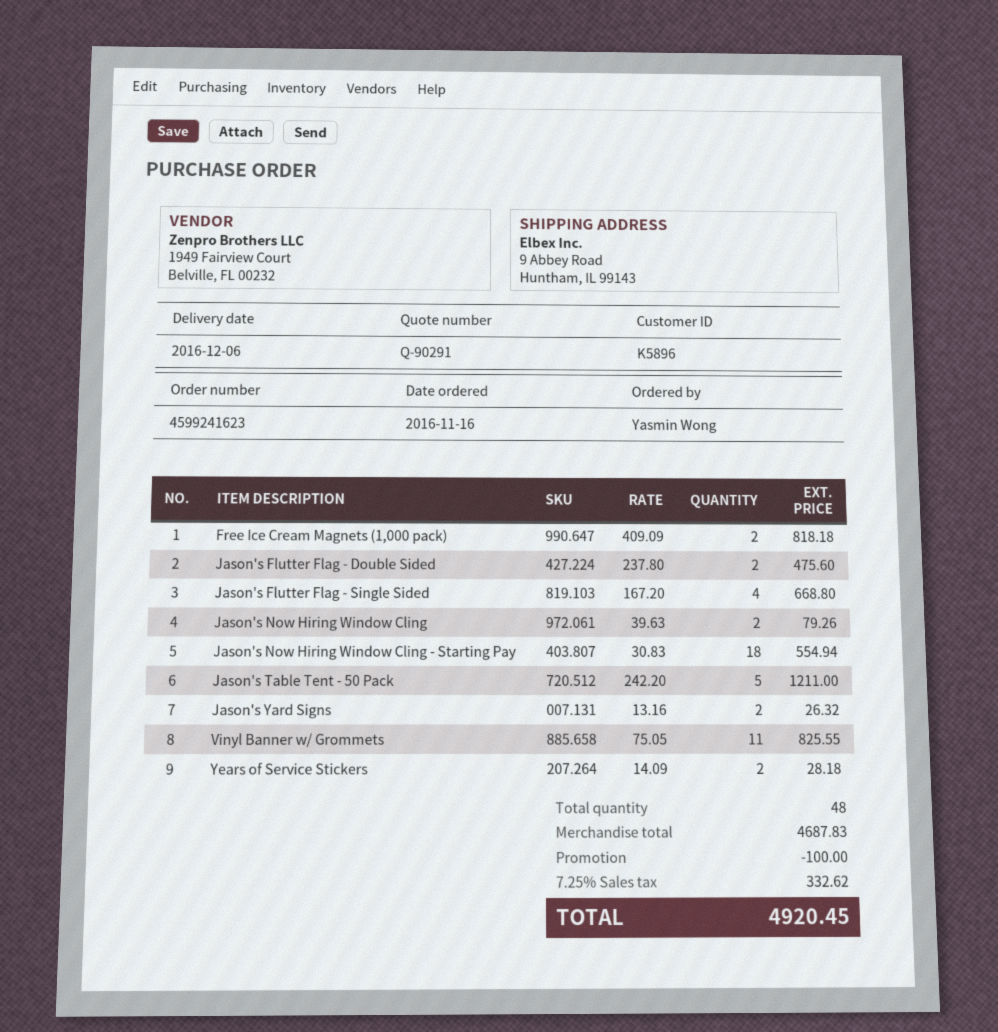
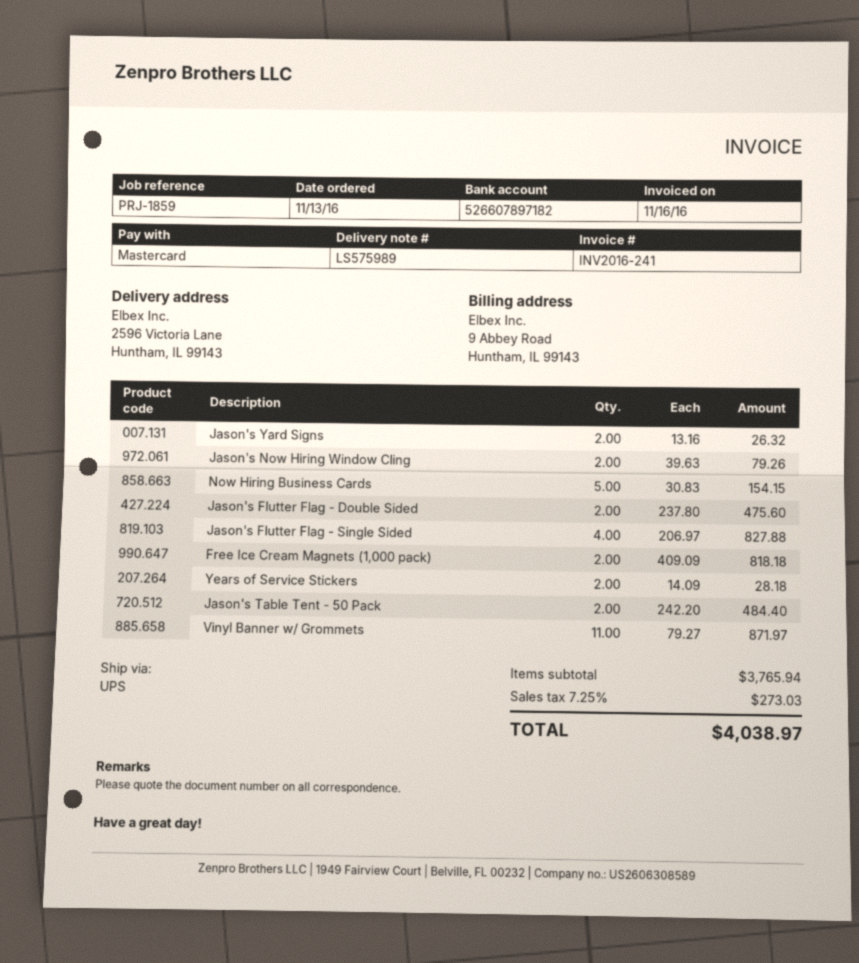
order date: 2016-11-16 -> 2016-11-13
ship to: 9 Abbey Road, Huntham, IL 99143 -> 2596 Victoria Lane, Huntham, IL 99143
Jason's Flutter Flag - Single Sided: 4 x 167.20 = 668.80 -> 4 x 206.97 = 827.88
Jason's Now Hiring Window Cling - Starting Pay: 18 x 30.83 = 554.94 -> none
Jason's Table Tent - 50 Pack: 5 x 242.20 = 1211.00 -> 2 x 242.20 = 484.40
Vinyl Banner w/ Grommets: 11 x 75.05 = 825.55 -> 11 x 79.27 = 871.97
Now Hiring Business Cards: none -> 5 x 30.83 = 154.15
subtotal: 4687.83 -> 3765.94
discount: 100.00 -> none
tax: 7.25% = 332.62 -> 7.25% = 273.03
total: 4920.45 -> 4038.97

